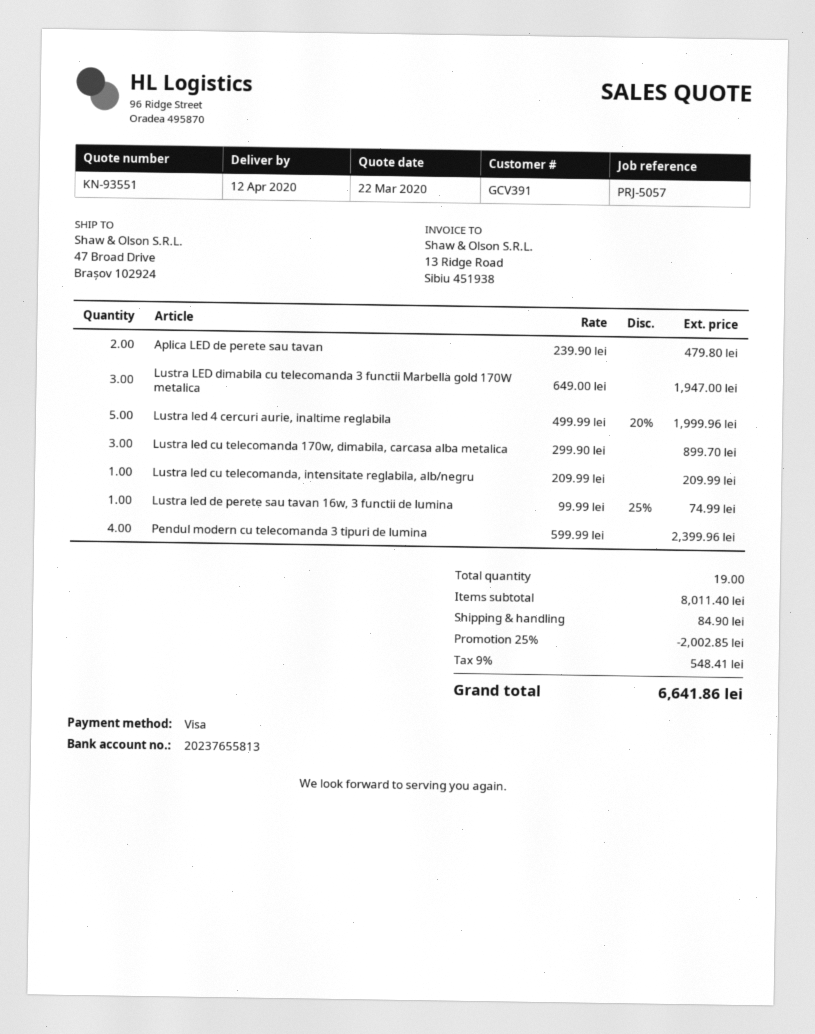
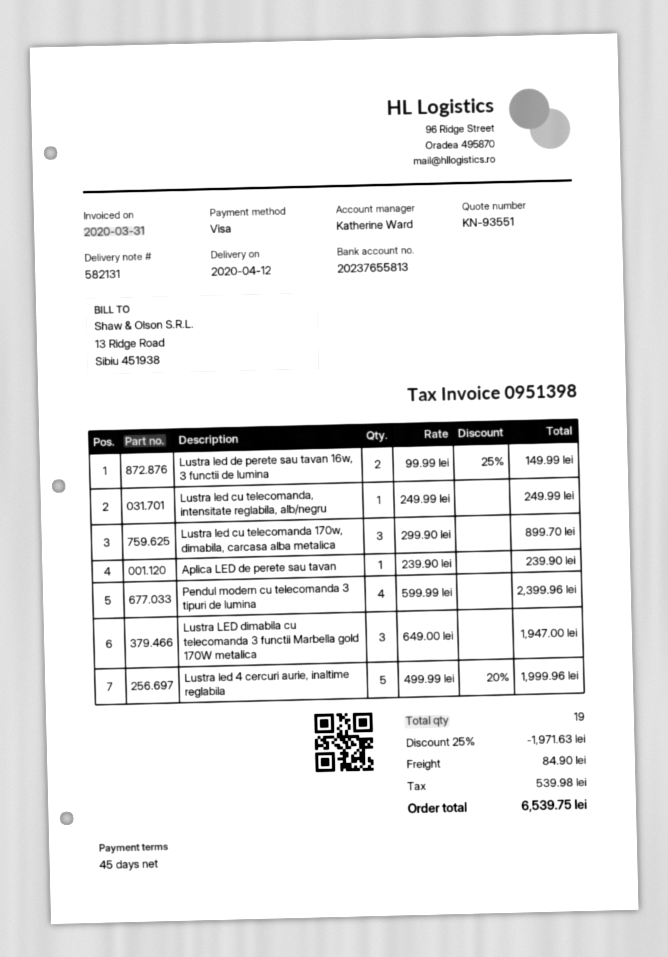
Aplica LED de perete sau tavan: 2 x 239.90 = 479.80 -> 1 x 239.90 = 239.90
Lustra led cu telecomanda, intensitate reglabila, alb/negru: 1 x 209.99 = 209.99 -> 1 x 249.99 = 249.99
Lustra led de perete sau tavan 16w, 3 functii de lumina: 1 x 99.99 - 25% = 74.99 -> 2 x 99.99 - 25% = 149.99
discount: 25% = 2002.85 -> 25% = 1971.63
tax: 548.41 -> 539.98
total: 6641.86 -> 6539.75

